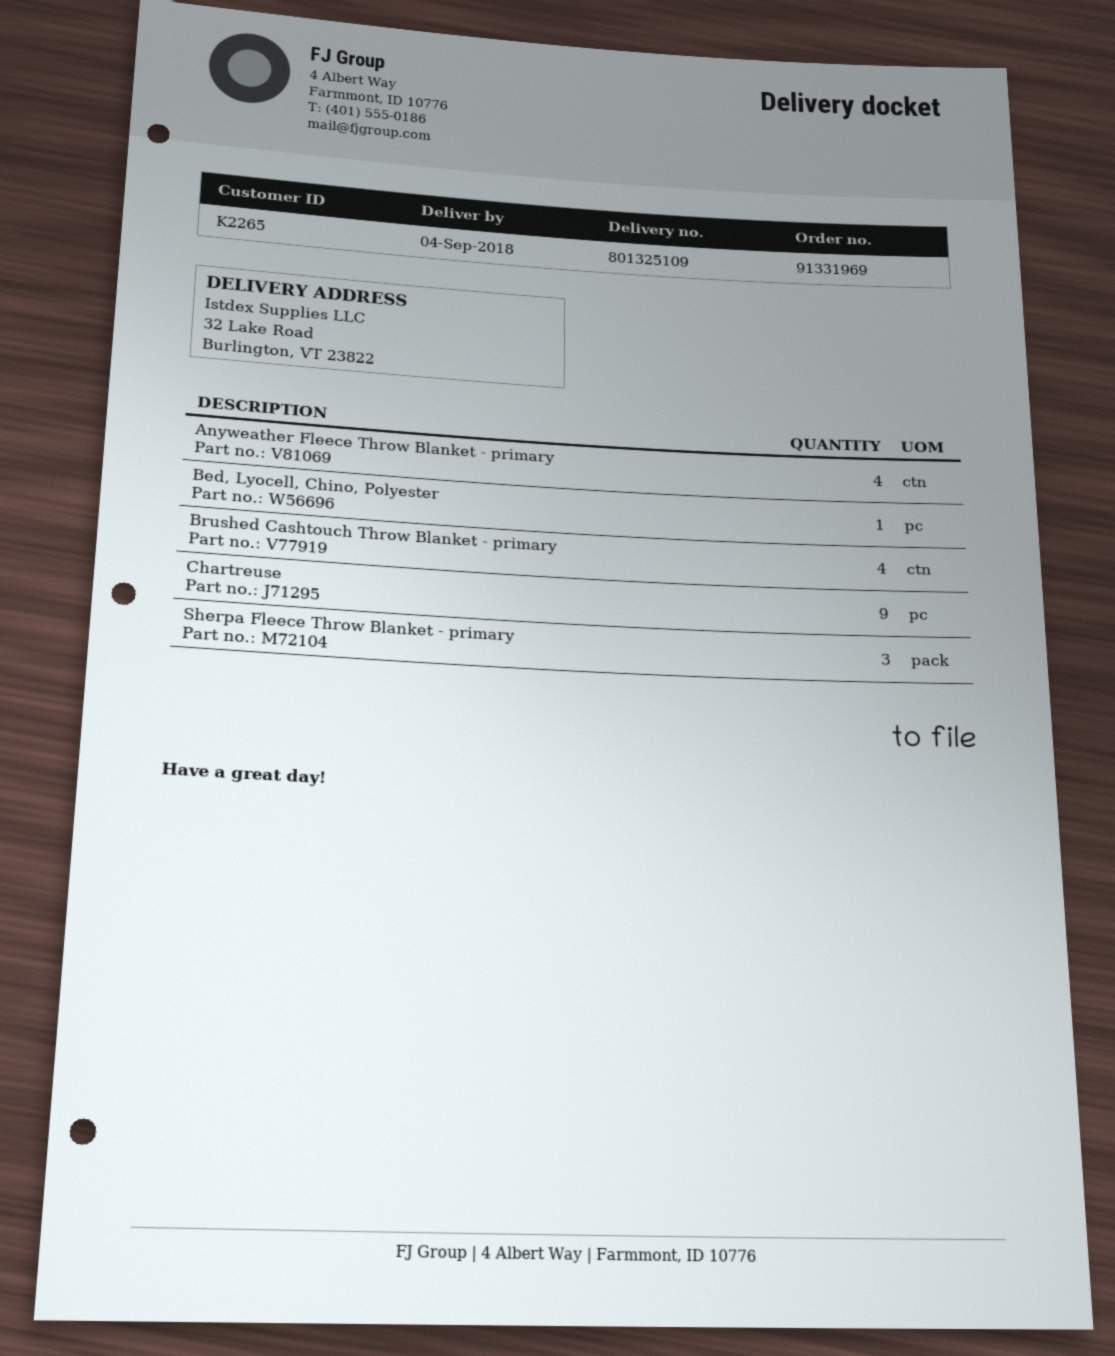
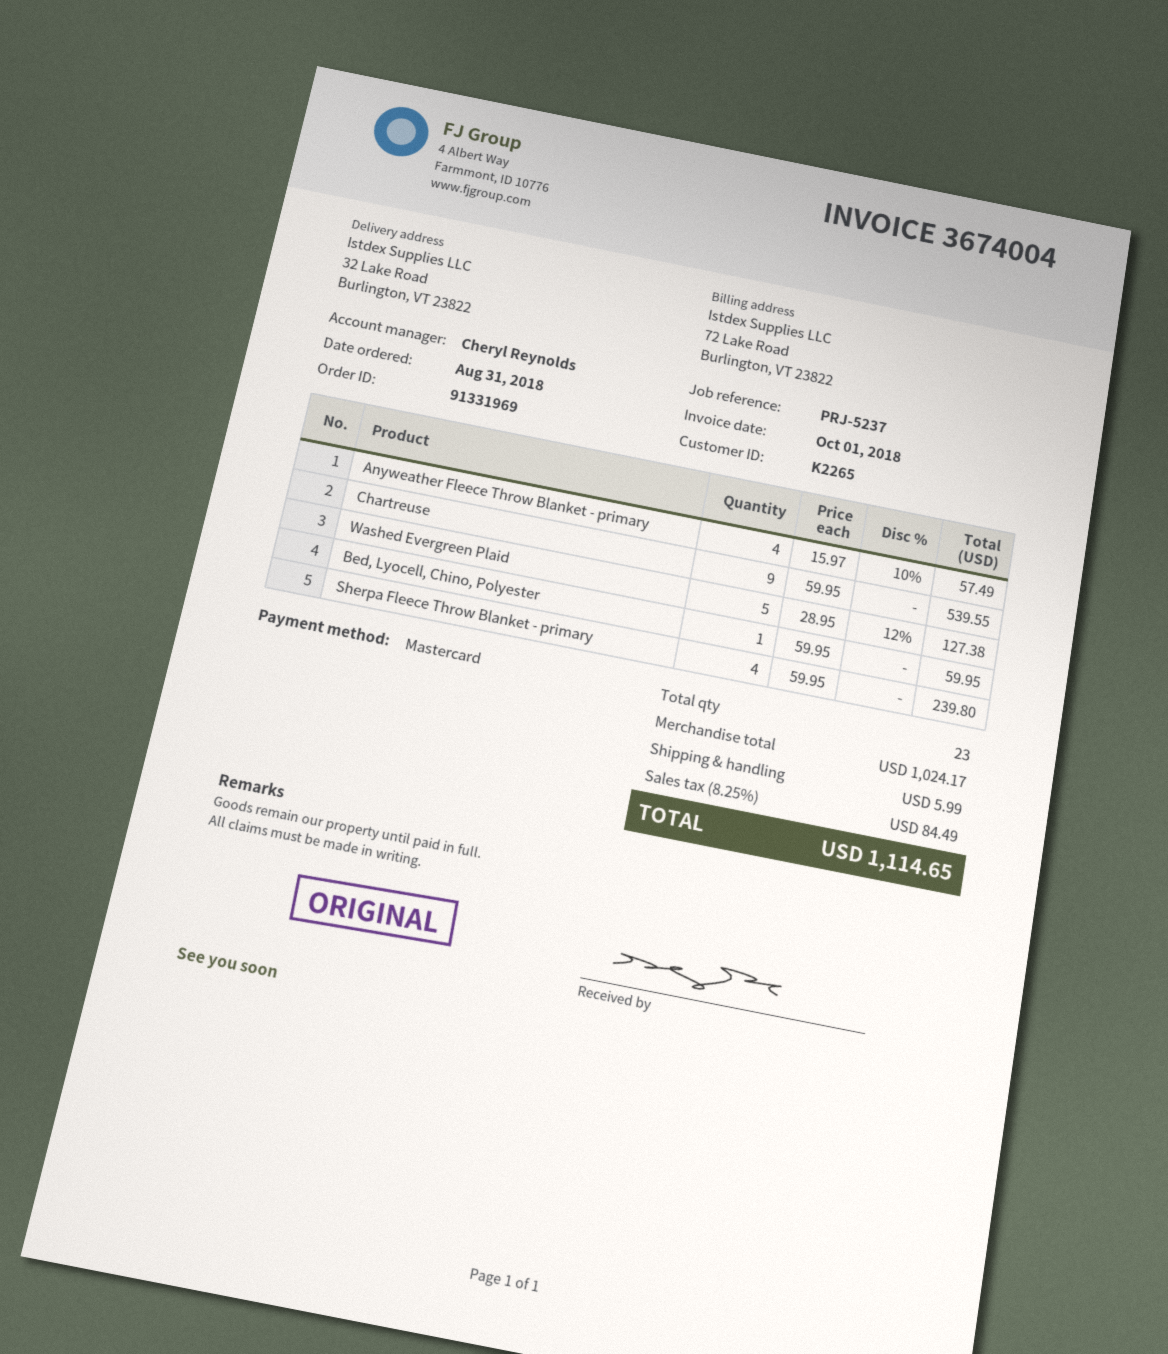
Brushed Cashtouch Throw Blanket - primary: 4 -> none
Sherpa Fleece Throw Blanket - primary: 3 -> 4
Washed Evergreen Plaid: none -> 5

